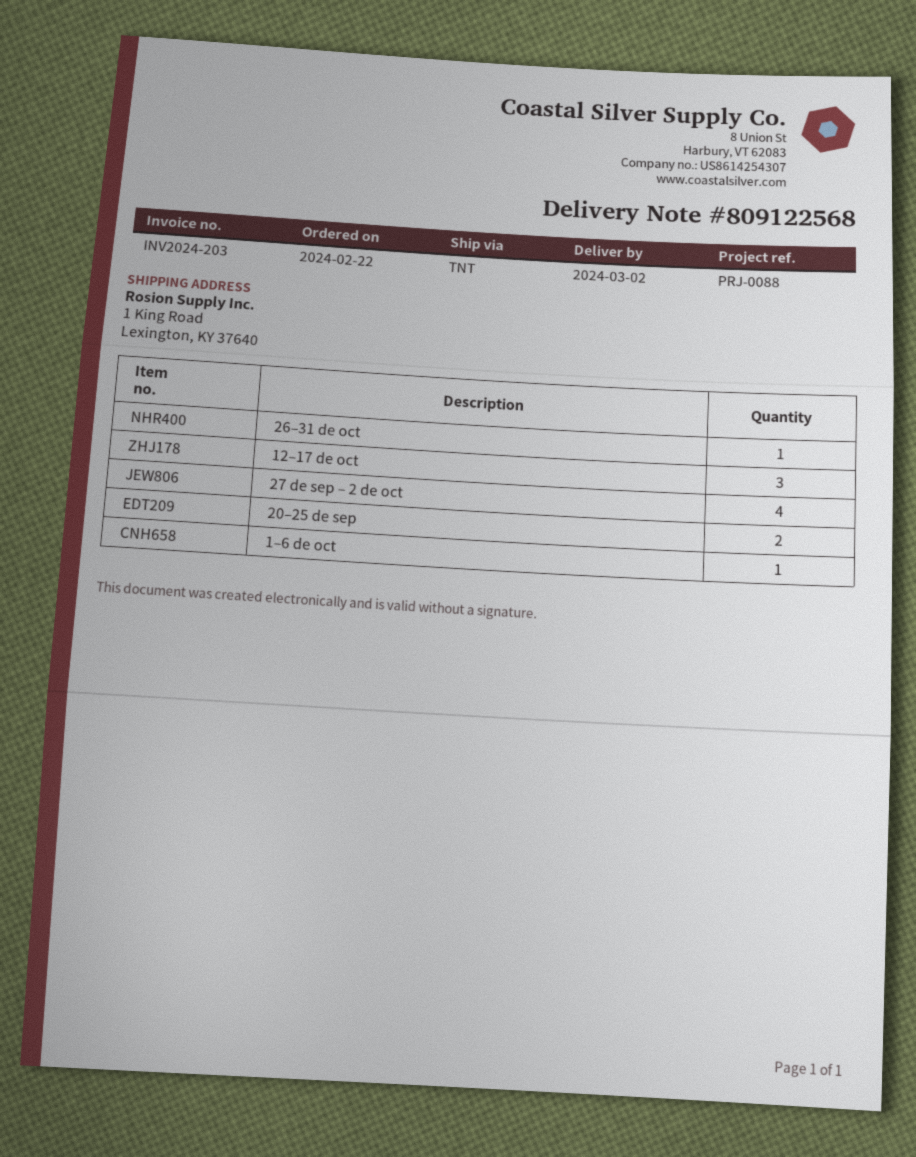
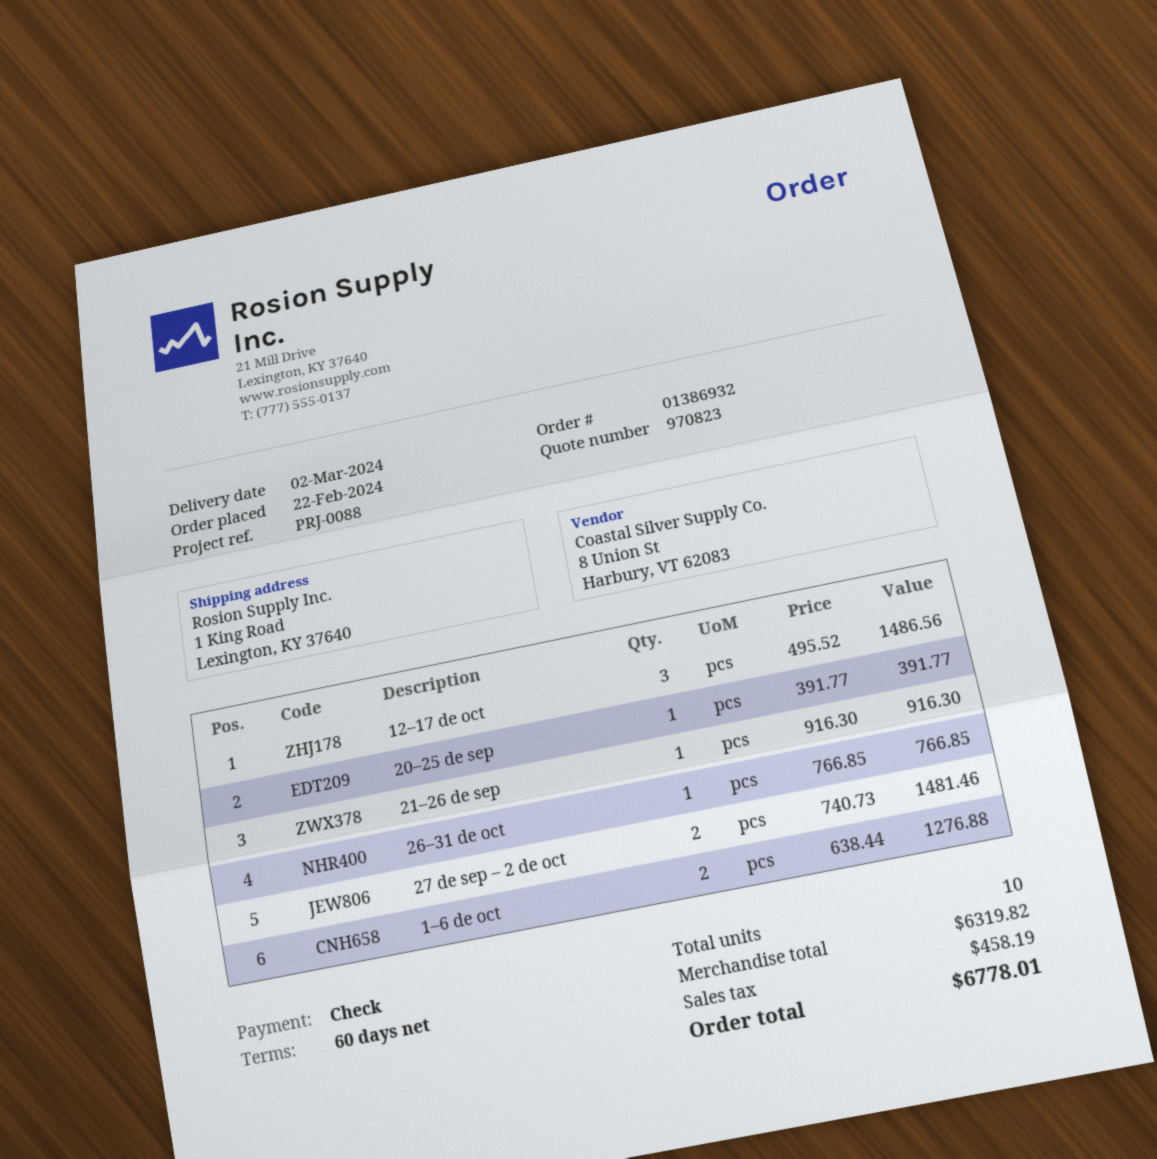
27 de sep – 2 de oct: 4 -> 2
20–25 de sep: 2 -> 1
1–6 de oct: 1 -> 2
21–26 de sep: none -> 1

